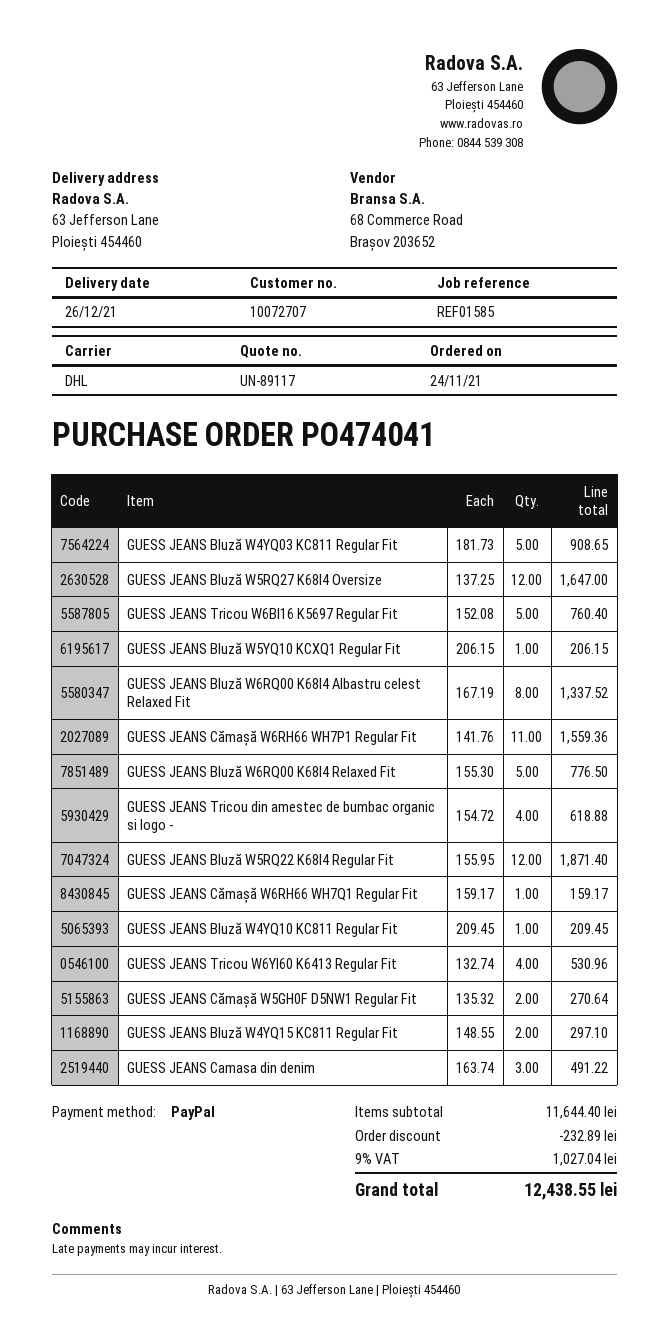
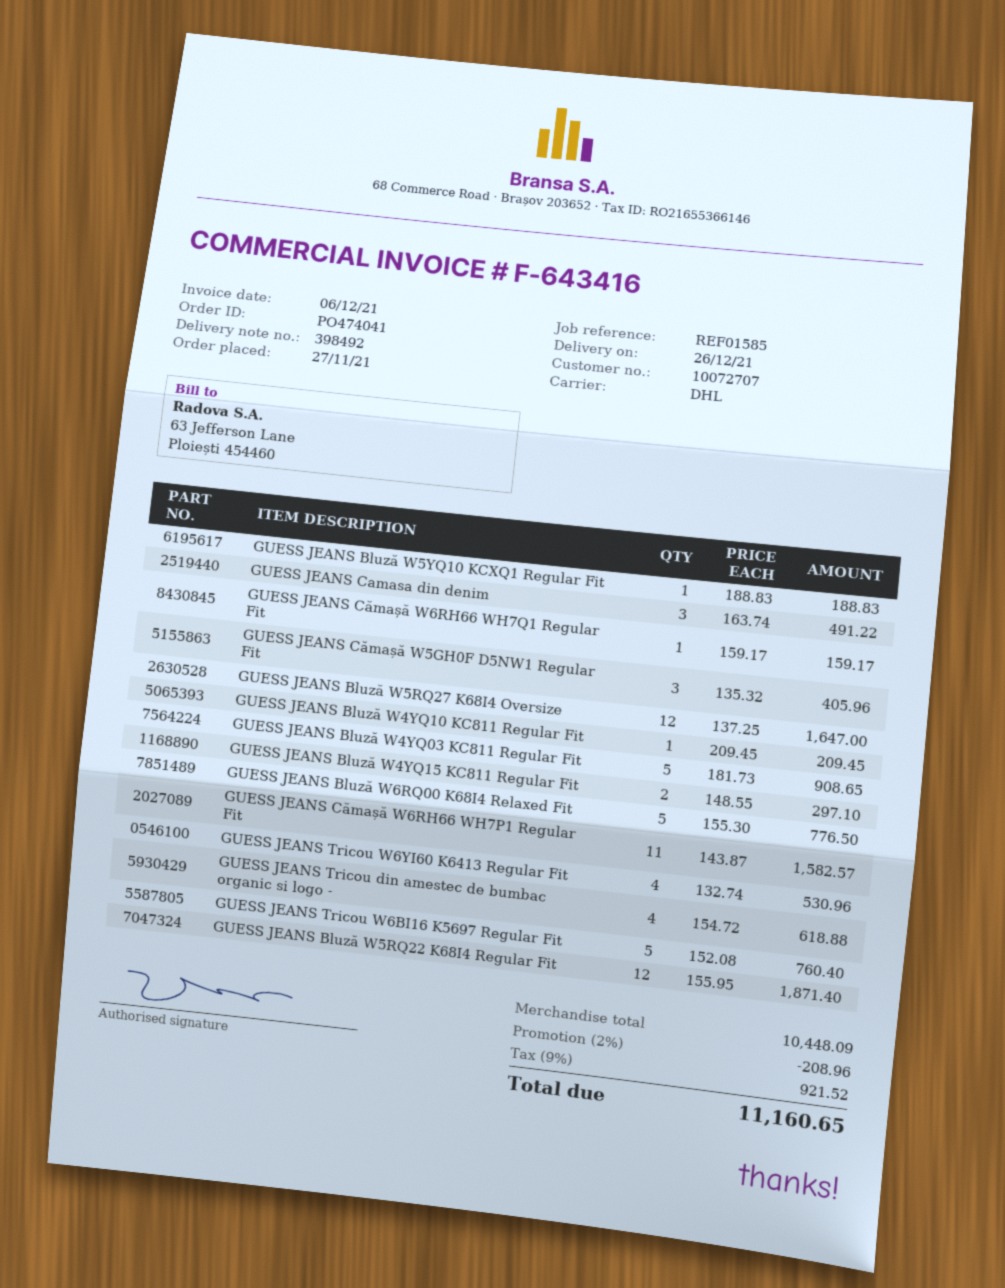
order date: 2021-11-24 -> 2021-11-27
GUESS JEANS Bluză W5YQ10 KCXQ1 Regular Fit: 1 x 206.15 = 206.15 -> 1 x 188.83 = 188.83
GUESS JEANS Bluză W6RQ00 K68I4 Albastru celest Relaxed Fit: 8 x 167.19 = 1337.52 -> none
GUESS JEANS Cămașă W6RH66 WH7P1 Regular Fit: 11 x 141.76 = 1559.36 -> 11 x 143.87 = 1582.57
GUESS JEANS Cămașă W5GH0F D5NW1 Regular Fit: 2 x 135.32 = 270.64 -> 3 x 135.32 = 405.96
subtotal: 11644.40 -> 10448.09
discount: 232.89 -> 208.96
tax: 9% = 1027.04 -> 9% = 921.52
total: 12438.55 -> 11160.65

